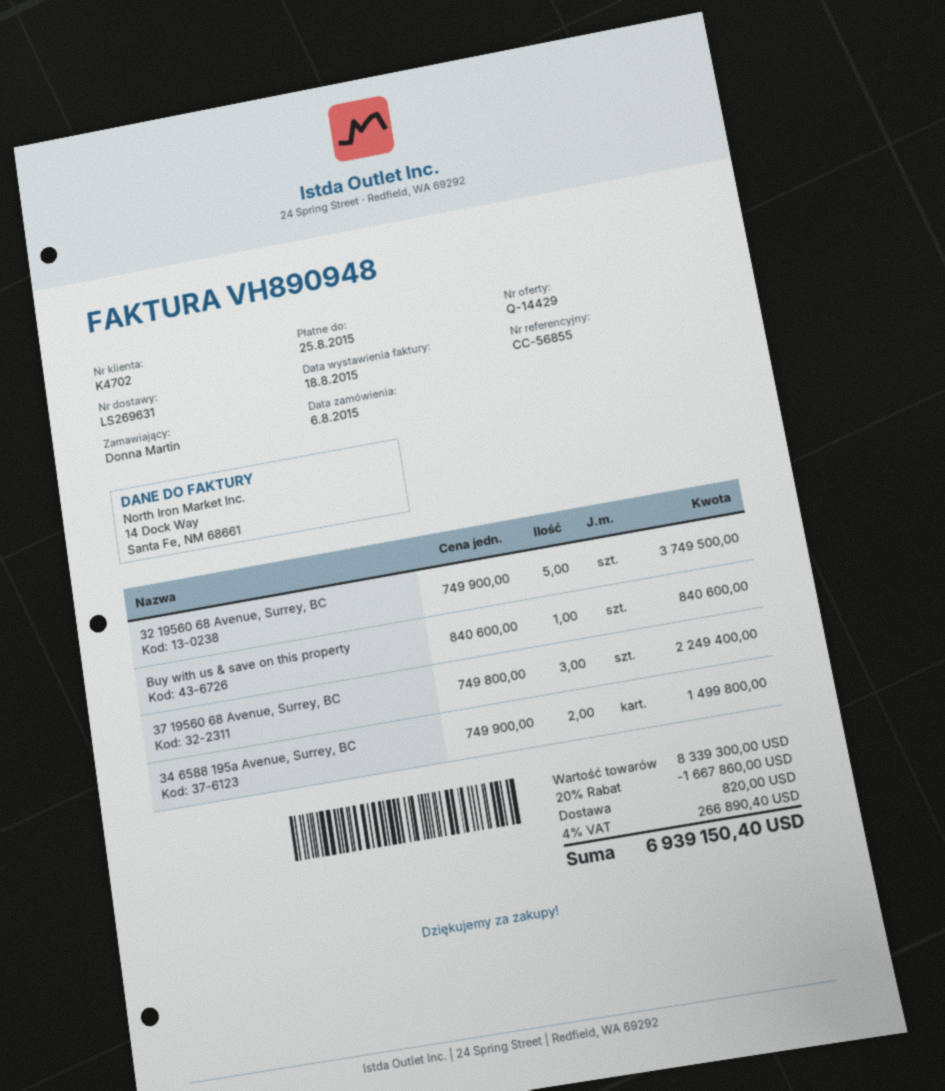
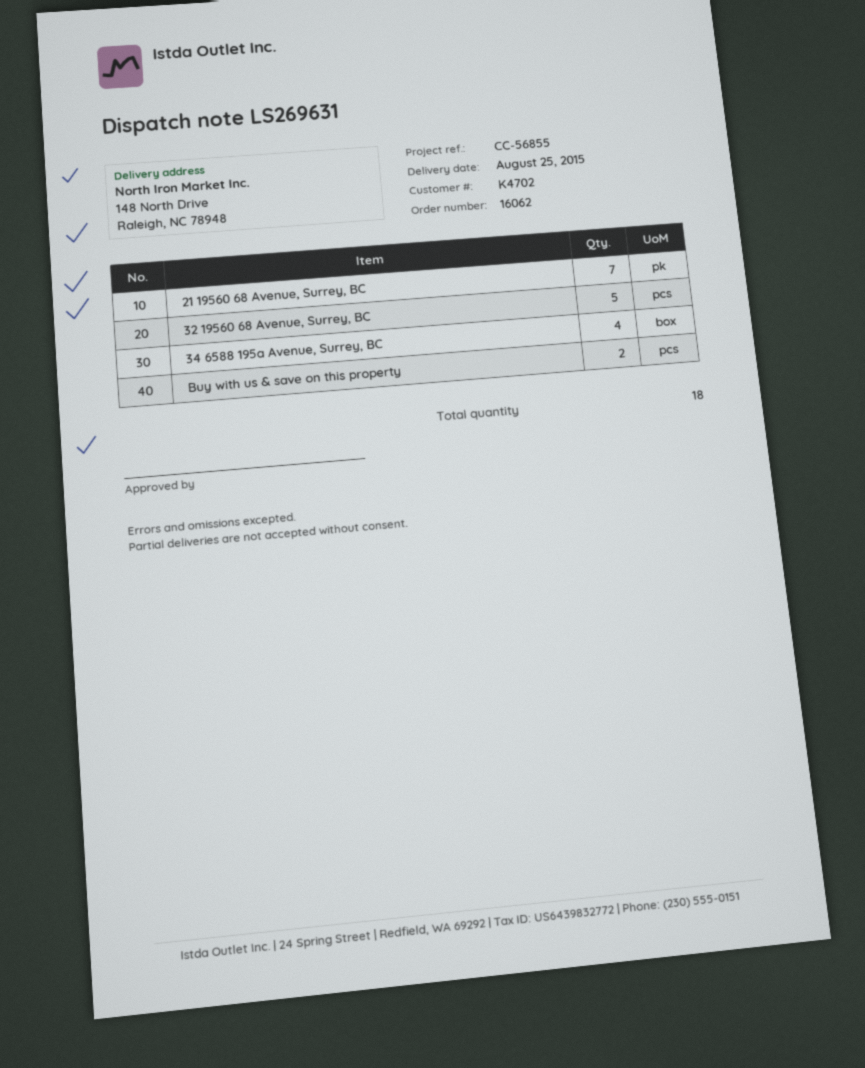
Buy with us & save on this property: 1 -> 2
37 19560 68 Avenue, Surrey, BC: 3 -> none
34 6588 195a Avenue, Surrey, BC: 2 -> 4
21 19560 68 Avenue, Surrey, BC: none -> 7

